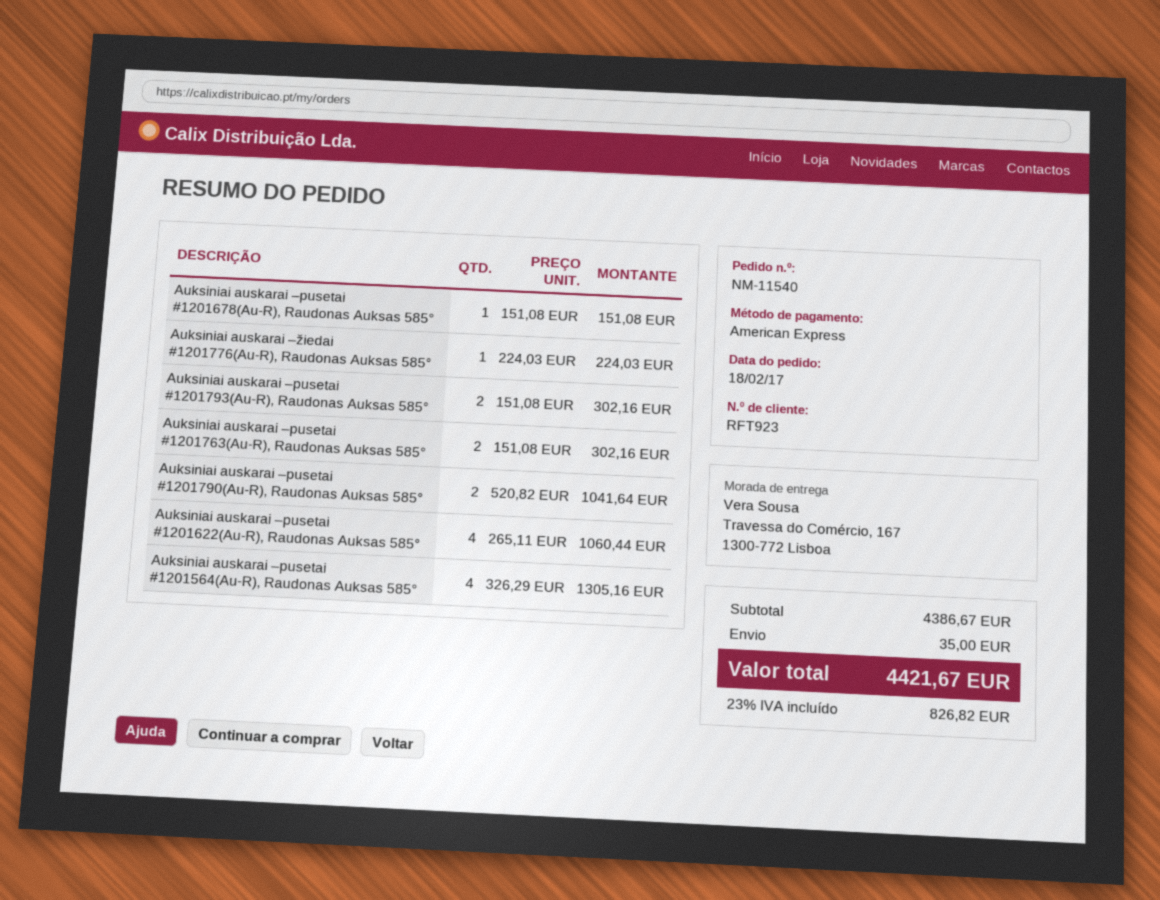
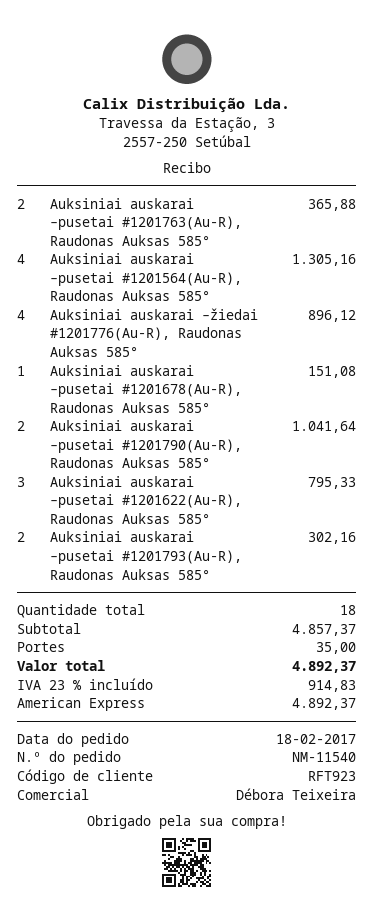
Auksiniai auskarai –žiedai #1201776(Au-R), Raudonas Auksas 585°: 1 for 224.03 -> 4 for 896.12
Auksiniai auskarai –pusetai #1201763(Au-R), Raudonas Auksas 585°: 2 for 302.16 -> 2 for 365.88
Auksiniai auskarai –pusetai #1201622(Au-R), Raudonas Auksas 585°: 4 for 1060.44 -> 3 for 795.33
subtotal: 4386.67 -> 4857.37
tax: 23% = 826.82 -> 23% = 914.83
total: 4421.67 -> 4892.37

